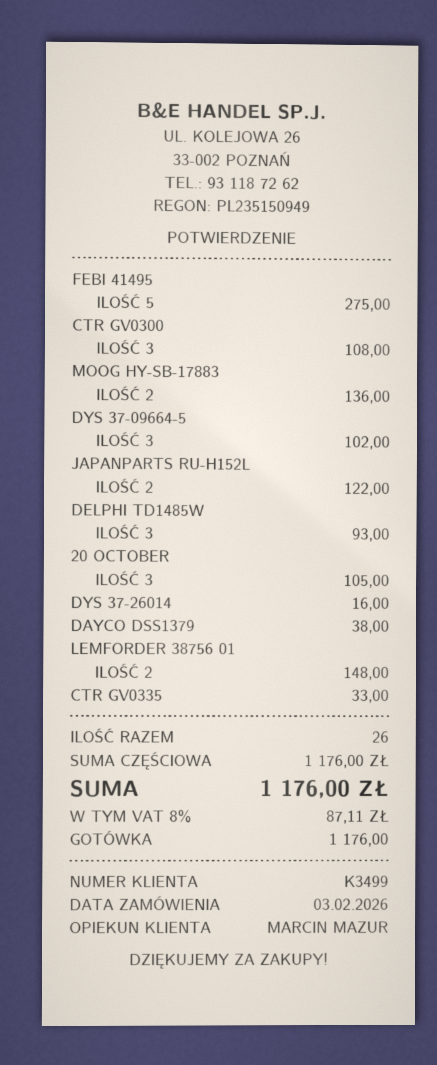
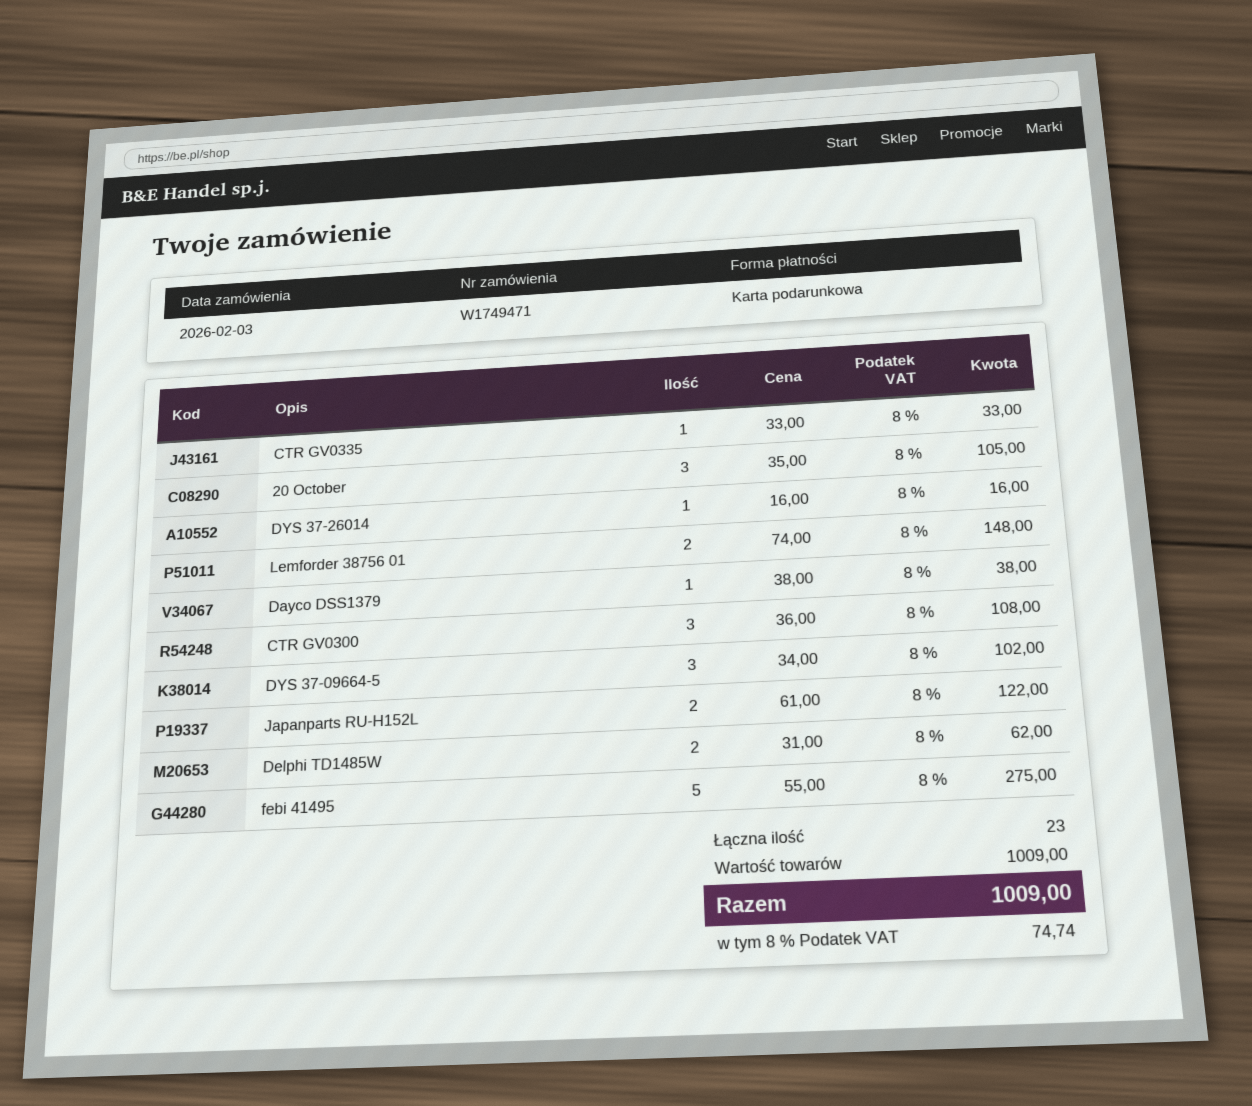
payment method: cash -> gift card
MOOG HY-SB-17883: 2 for 136.00 -> none
DELPHI TD1485W: 3 for 93.00 -> 2 for 62.00
total quantity: 26 -> 23
subtotal: 1176.00 -> 1009.00
tax: 8% = 87.11 -> 8% = 74.74
total: 1176.00 -> 1009.00

